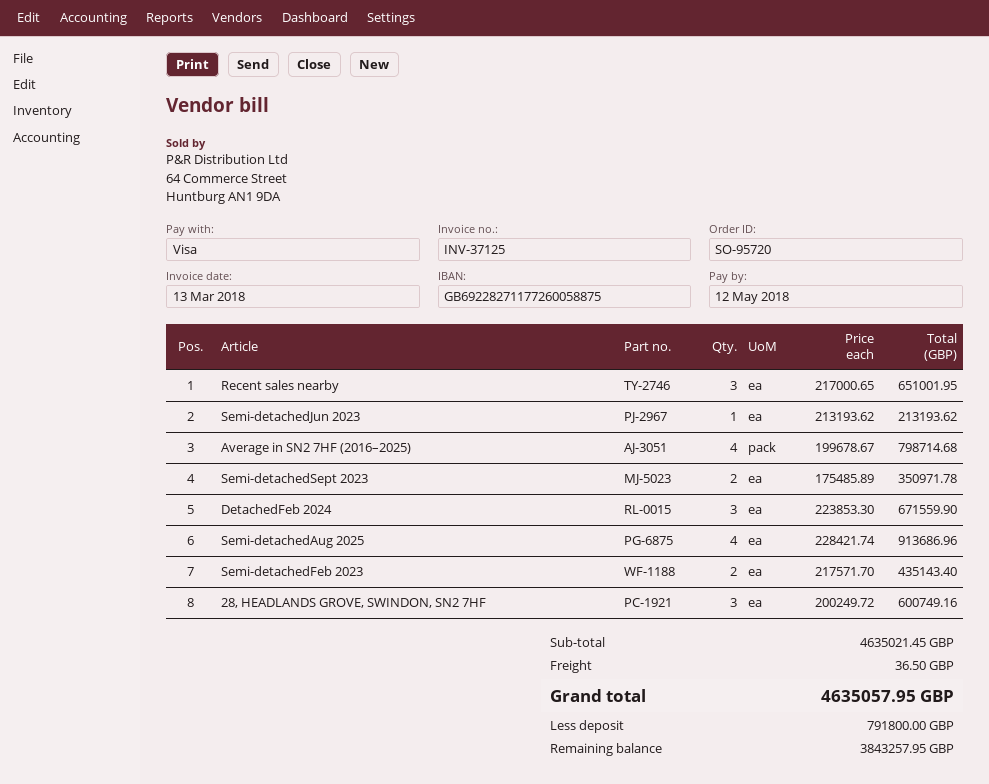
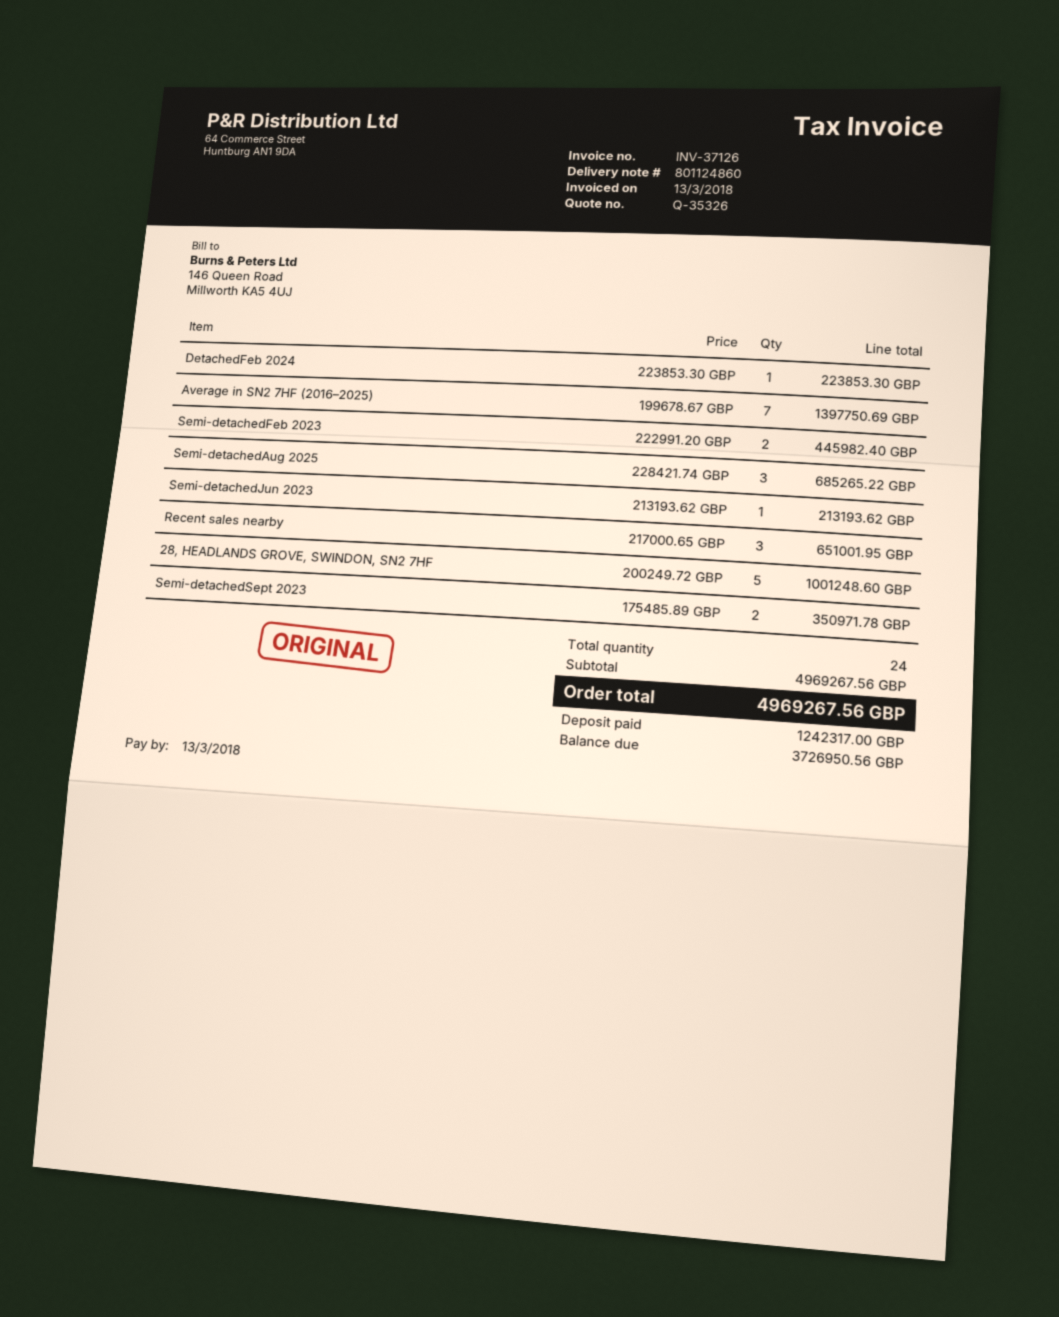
invoice number: INV-37125 -> INV-37126
due date: 2018-05-12 -> 2018-03-13
Average in SN2 7HF (2016–2025): 4 x 199678.67 = 798714.68 -> 7 x 199678.67 = 1397750.69
DetachedFeb 2024: 3 x 223853.30 = 671559.90 -> 1 x 223853.30 = 223853.30
Semi-detachedAug 2025: 4 x 228421.74 = 913686.96 -> 3 x 228421.74 = 685265.22
Semi-detachedFeb 2023: 2 x 217571.70 = 435143.40 -> 2 x 222991.20 = 445982.40
28, HEADLANDS GROVE, SWINDON, SN2 7HF: 3 x 200249.72 = 600749.16 -> 5 x 200249.72 = 1001248.60
subtotal: 4635021.45 -> 4969267.56
shipping: 36.50 -> none
total: 4635057.95 -> 4969267.56
deposit: 791800.00 -> 1242317.00
balance: 3843257.95 -> 3726950.56

